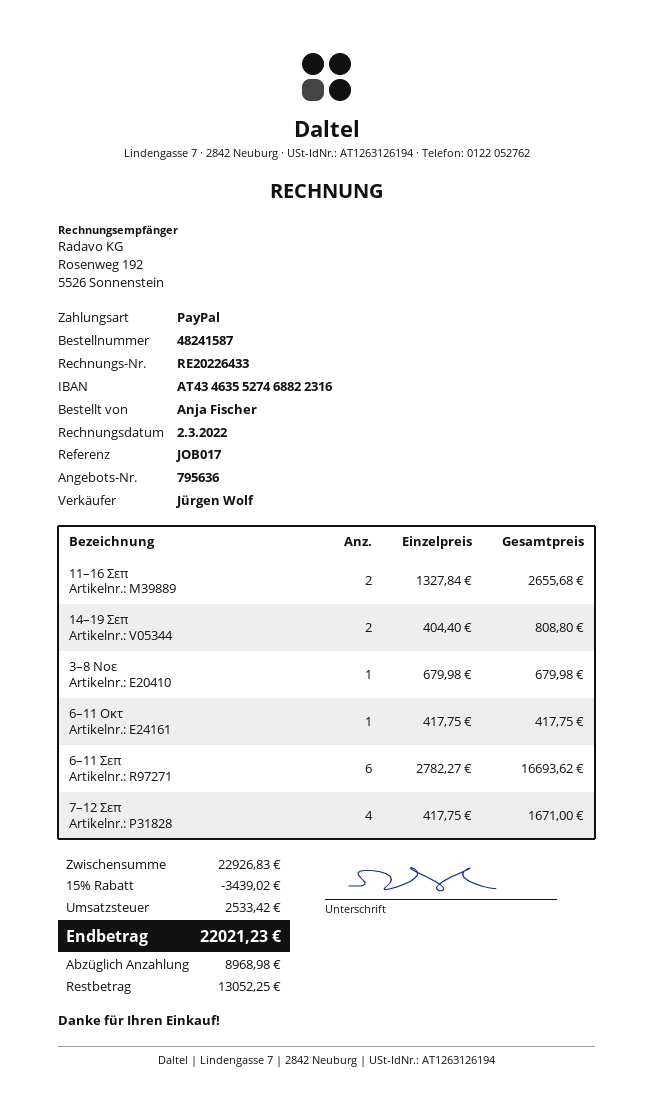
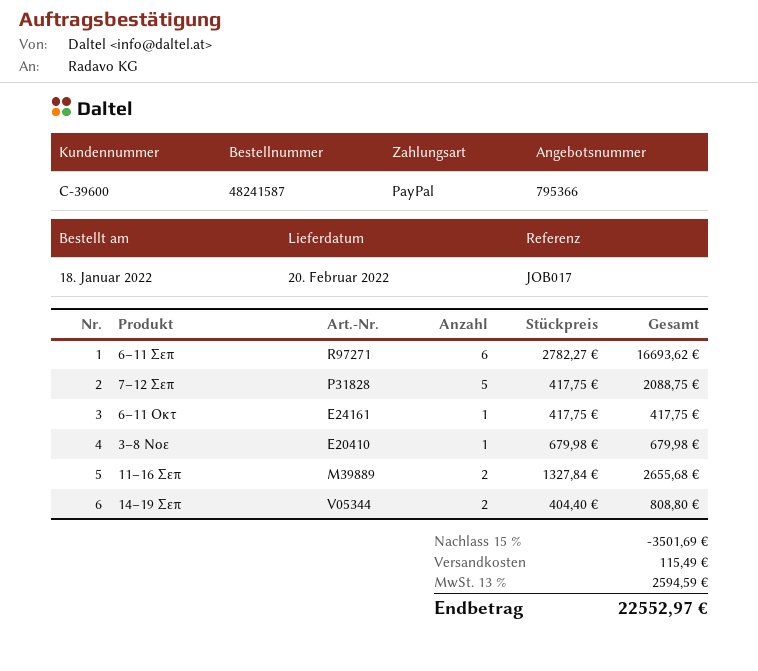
quote number: 795636 -> 795366
7–12 Σεπ: 4 x 417.75 = 1671.00 -> 5 x 417.75 = 2088.75
discount: 15% = 3439.02 -> 15% = 3501.69
shipping: none -> 115.49
tax: 2533.42 -> 2594.59
total: 22021.23 -> 22552.97

